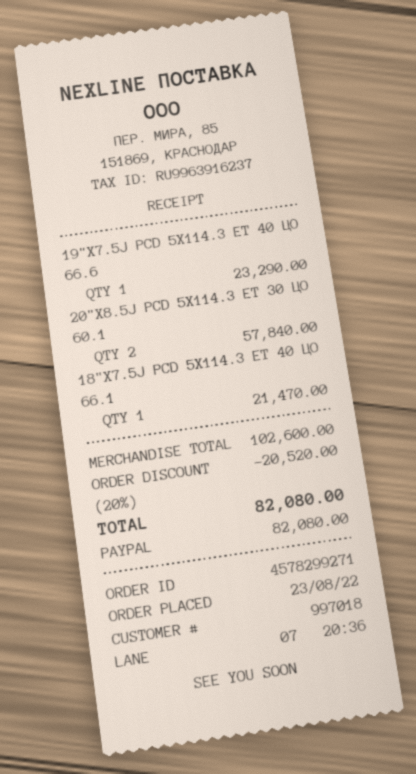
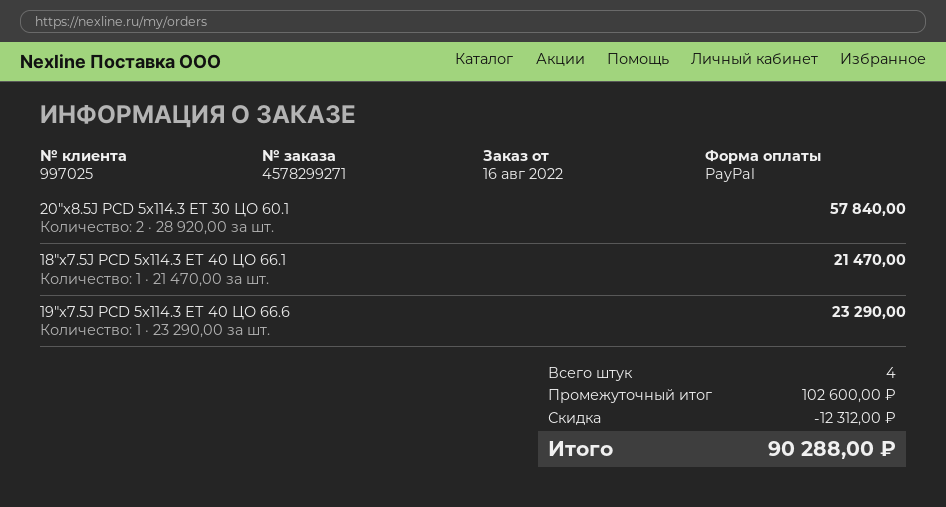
order date: 2022-08-23 -> 2022-08-16
customer number: 997018 -> 997025
discount: 20520.00 -> 12312.00
total: 82080.00 -> 90288.00

